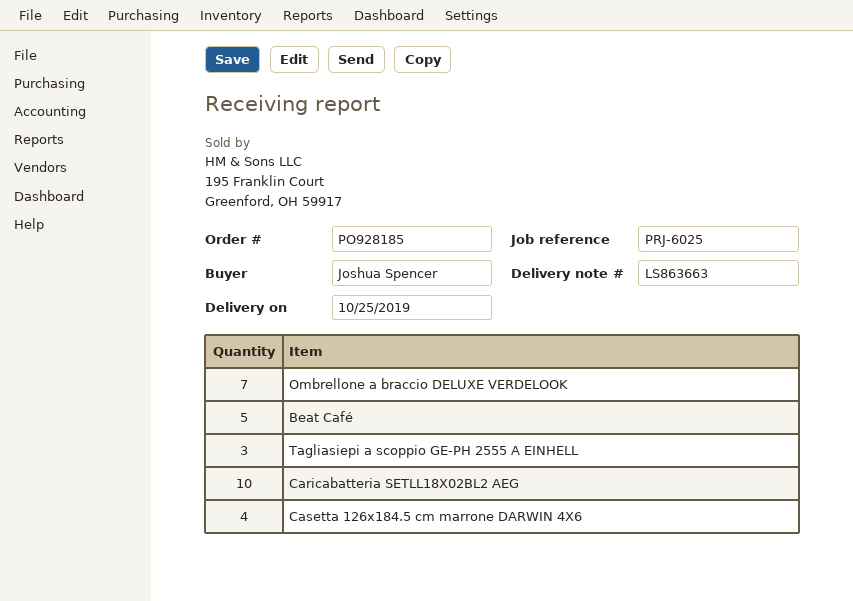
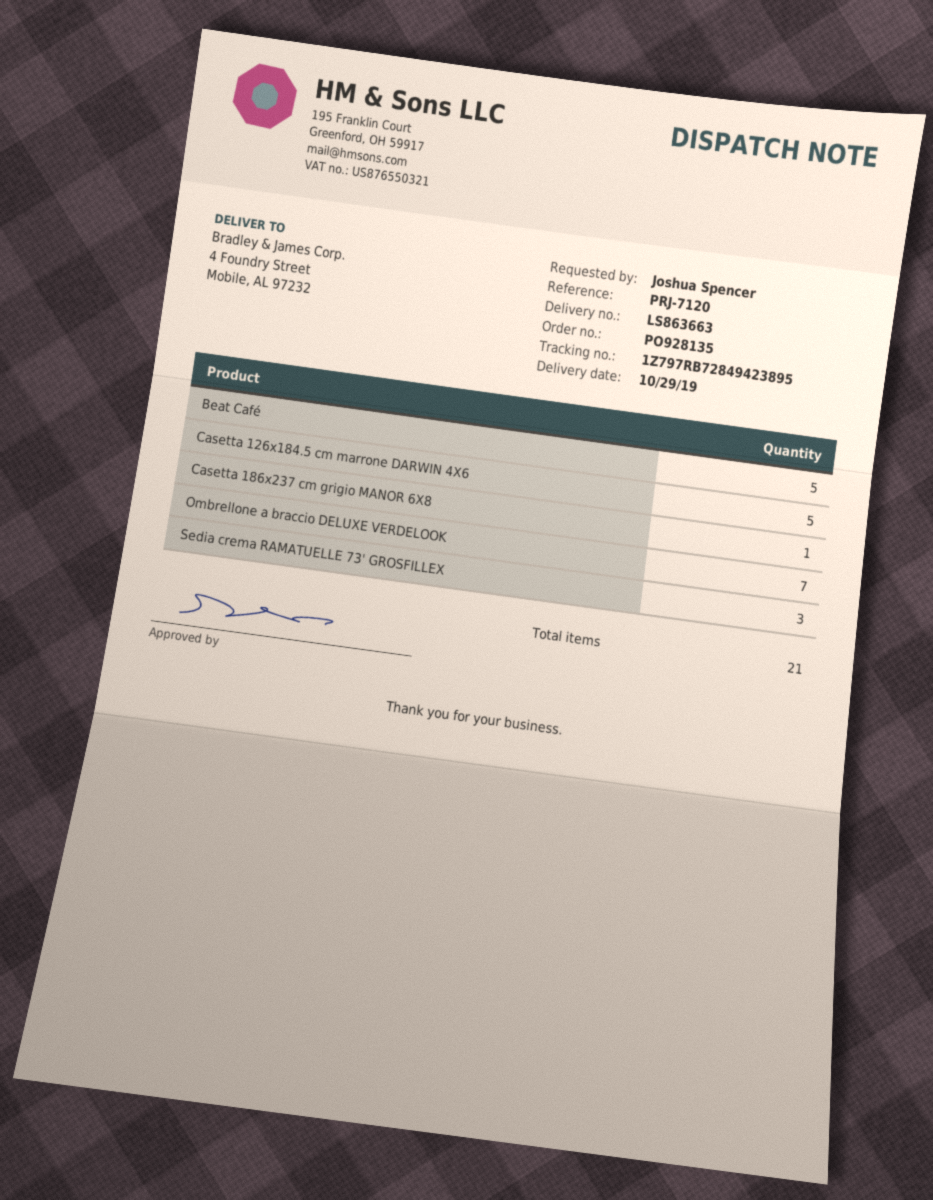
order number: PO928185 -> PO928135
delivery date: 2019-10-25 -> 2019-10-29
reference: PRJ-6025 -> PRJ-7120
Tagliasiepi a scoppio GE-PH 2555 A EINHELL: 3 -> none
Caricabatteria SETLL18X02BL2 AEG: 10 -> none
Casetta 126x184.5 cm marrone DARWIN 4X6: 4 -> 5
Casetta 186x237 cm grigio MANOR 6X8: none -> 1
Sedia crema RAMATUELLE 73' GROSFILLEX: none -> 3

